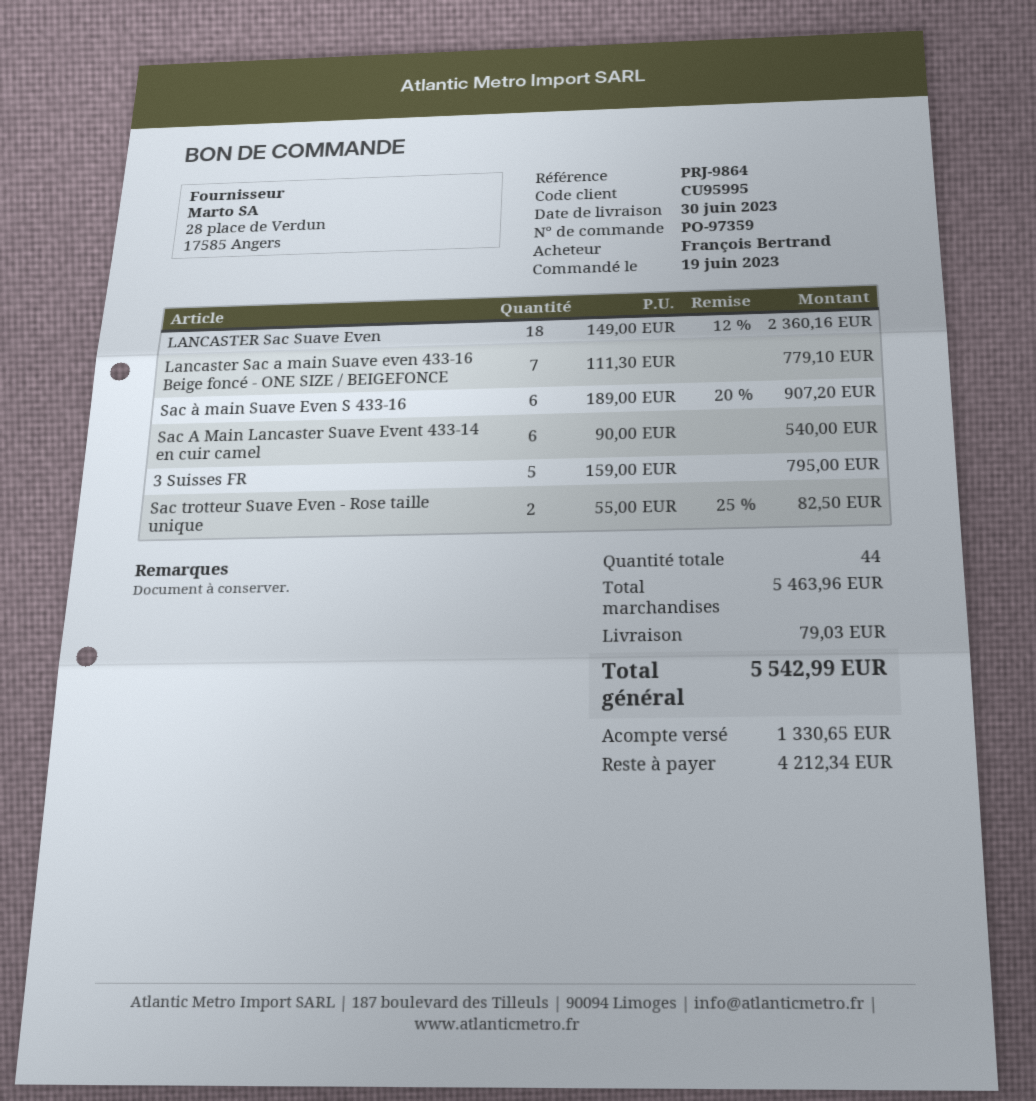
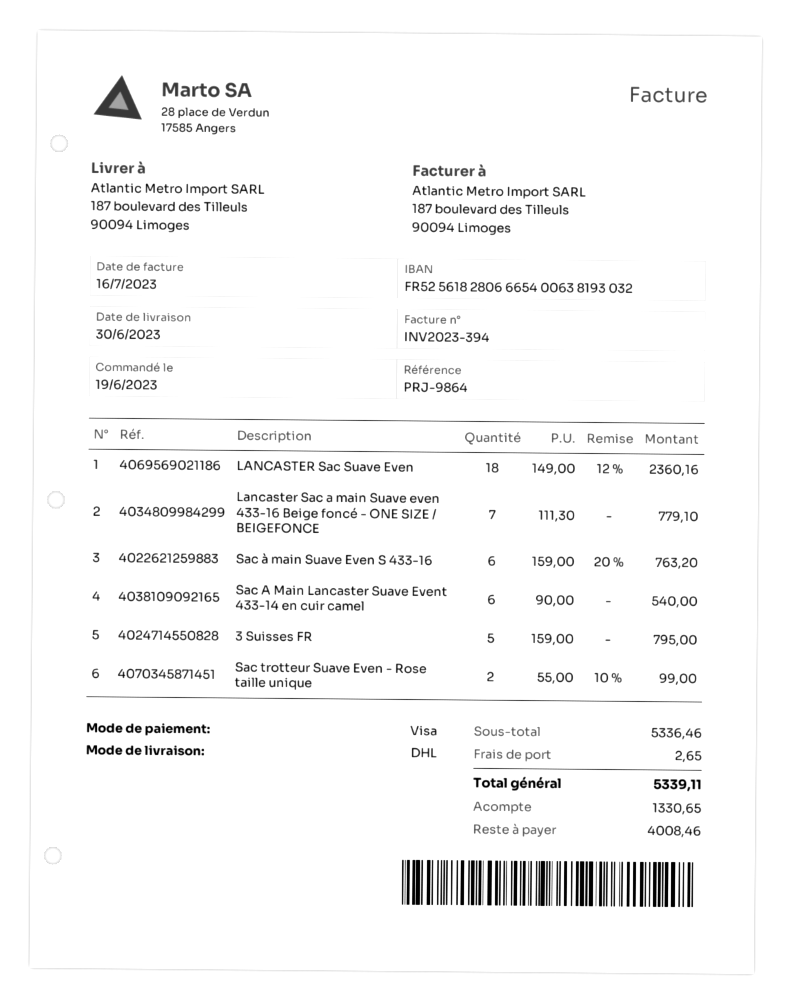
Sac à main Suave Even S 433-16: 6 x 189.00 - 20% = 907.20 -> 6 x 159.00 - 20% = 763.20
Sac trotteur Suave Even - Rose taille unique: 2 x 55.00 - 25% = 82.50 -> 2 x 55.00 - 10% = 99.00
subtotal: 5463.96 -> 5336.46
shipping: 79.03 -> 2.65
total: 5542.99 -> 5339.11
balance: 4212.34 -> 4008.46

